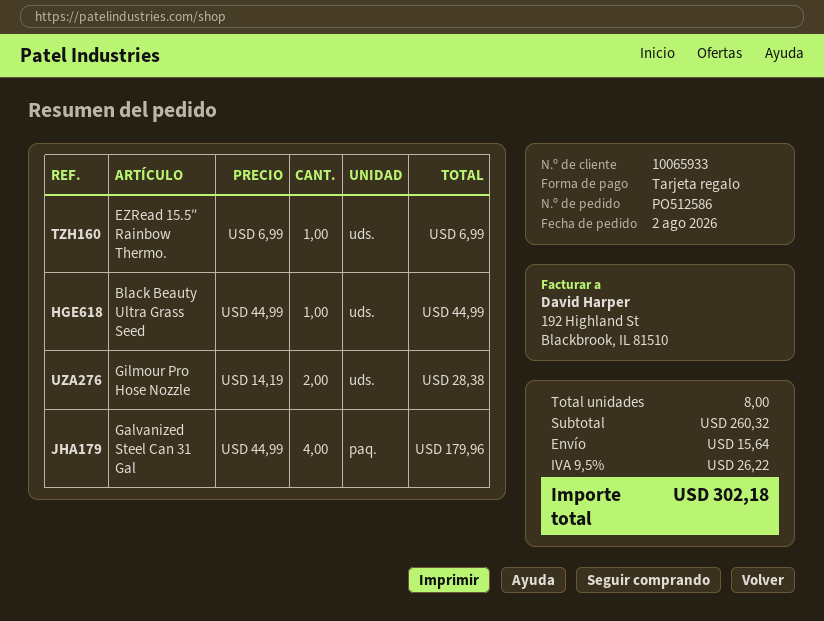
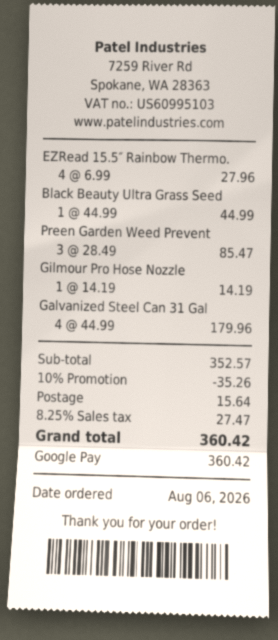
order date: 2026-08-02 -> 2026-08-06
payment method: gift card -> Google Pay
EZRead 15.5″ Rainbow Thermo.: 1 x 6.99 = 6.99 -> 4 x 6.99 = 27.96
Gilmour Pro Hose Nozzle: 2 x 14.19 = 28.38 -> 1 x 14.19 = 14.19
Preen Garden Weed Prevent: none -> 3 x 28.49 = 85.47
subtotal: 260.32 -> 352.57
discount: none -> 10% = 35.26
tax: 9.5% = 26.22 -> 8.25% = 27.47
total: 302.18 -> 360.42

